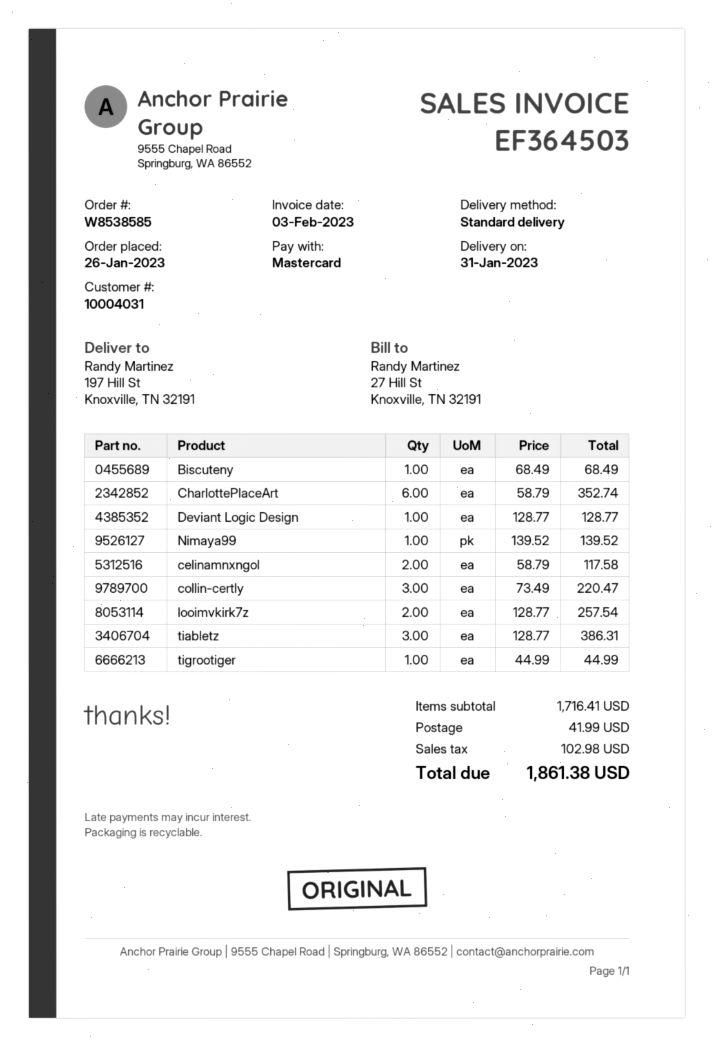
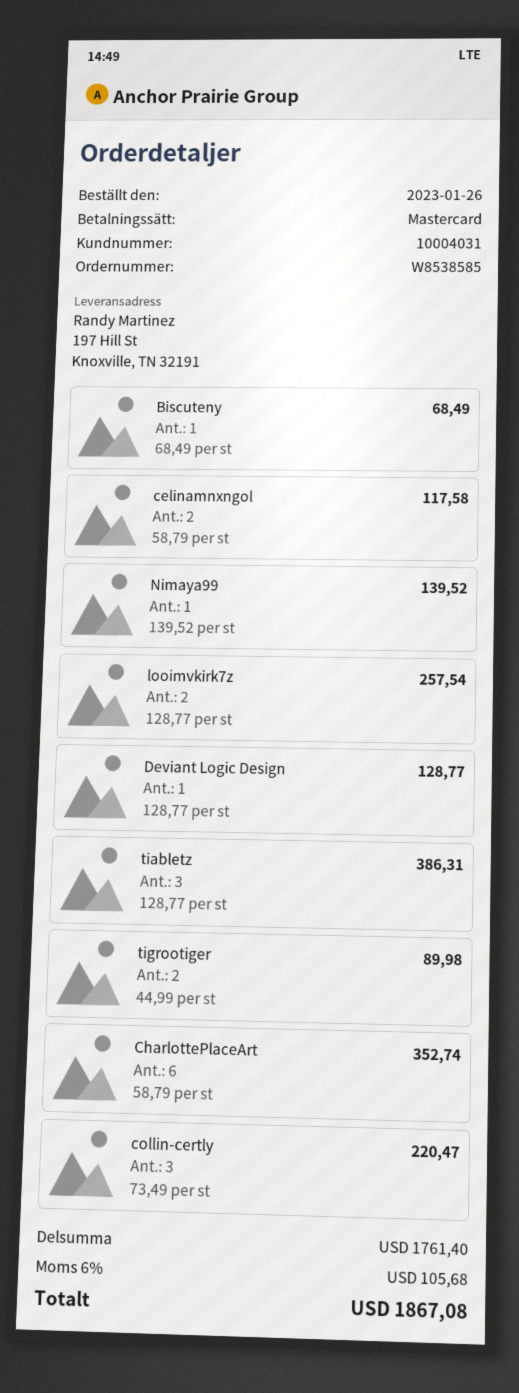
tigrootiger: 1 x 44.99 = 44.99 -> 2 x 44.99 = 89.98
subtotal: 1716.41 -> 1761.40
shipping: 41.99 -> none
tax: 102.98 -> 105.68
total: 1861.38 -> 1867.08

